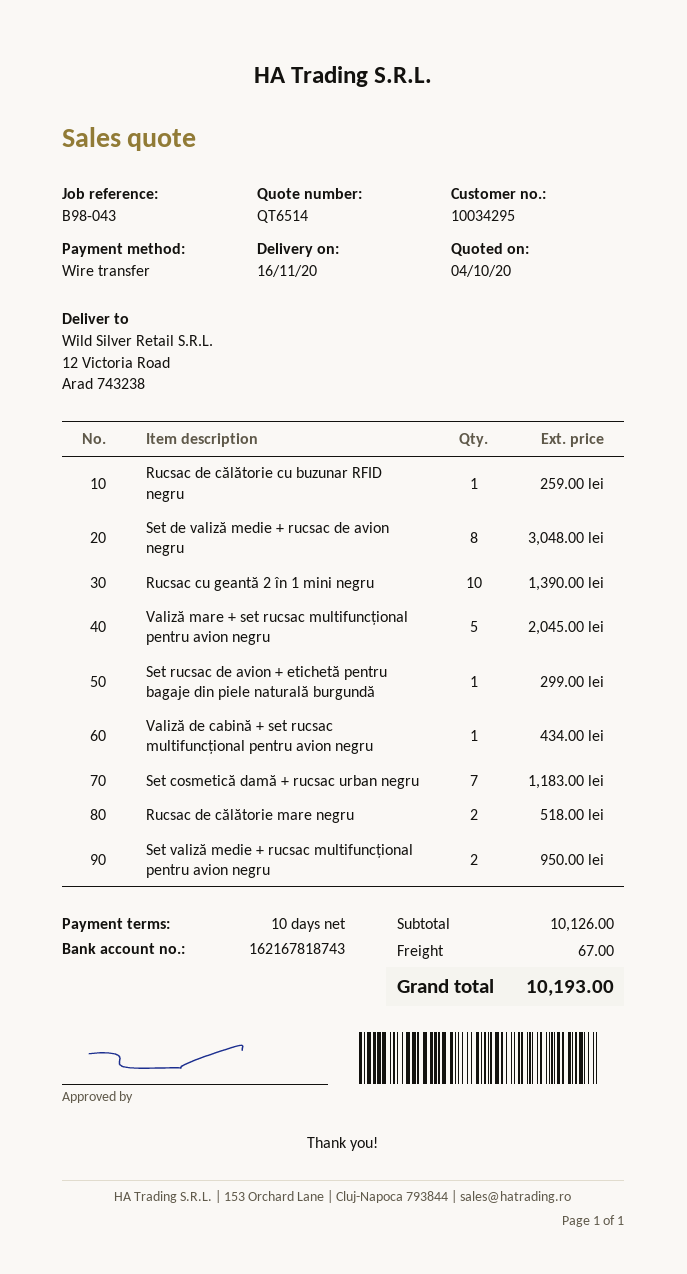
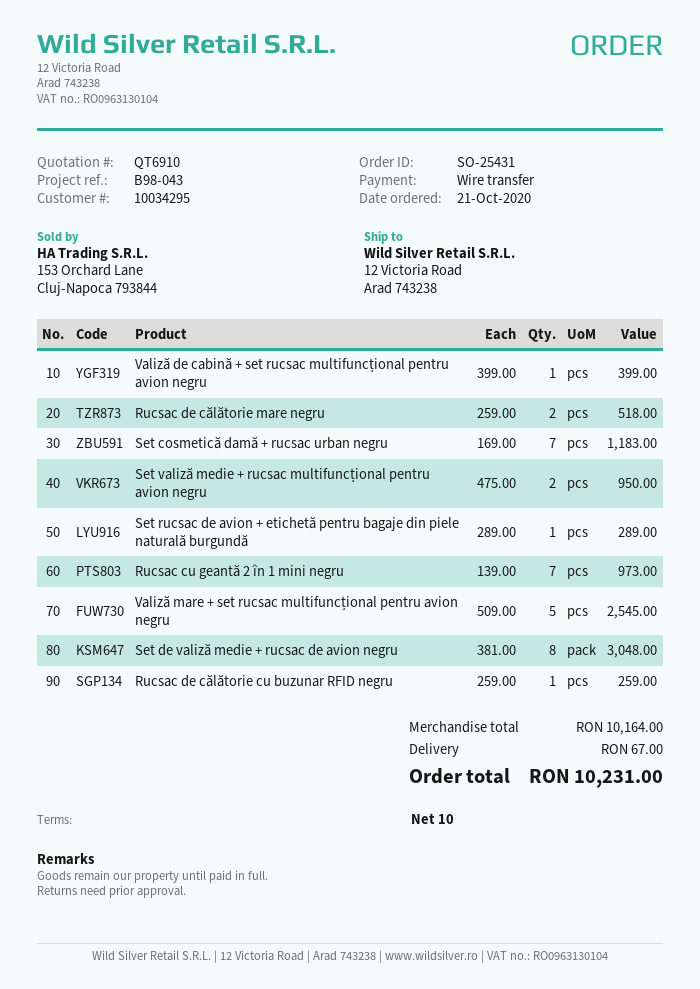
quote number: QT6514 -> QT6910
Rucsac cu geantă 2 în 1 mini negru: 10 for 1390.00 -> 7 for 973.00
Valiză mare + set rucsac multifuncțional pentru avion negru: 5 for 2045.00 -> 5 for 2545.00
Set rucsac de avion + etichetă pentru bagaje din piele naturală burgundă: 1 for 299.00 -> 1 for 289.00
Valiză de cabină + set rucsac multifuncțional pentru avion negru: 1 for 434.00 -> 1 for 399.00
subtotal: 10126.00 -> 10164.00
total: 10193.00 -> 10231.00

